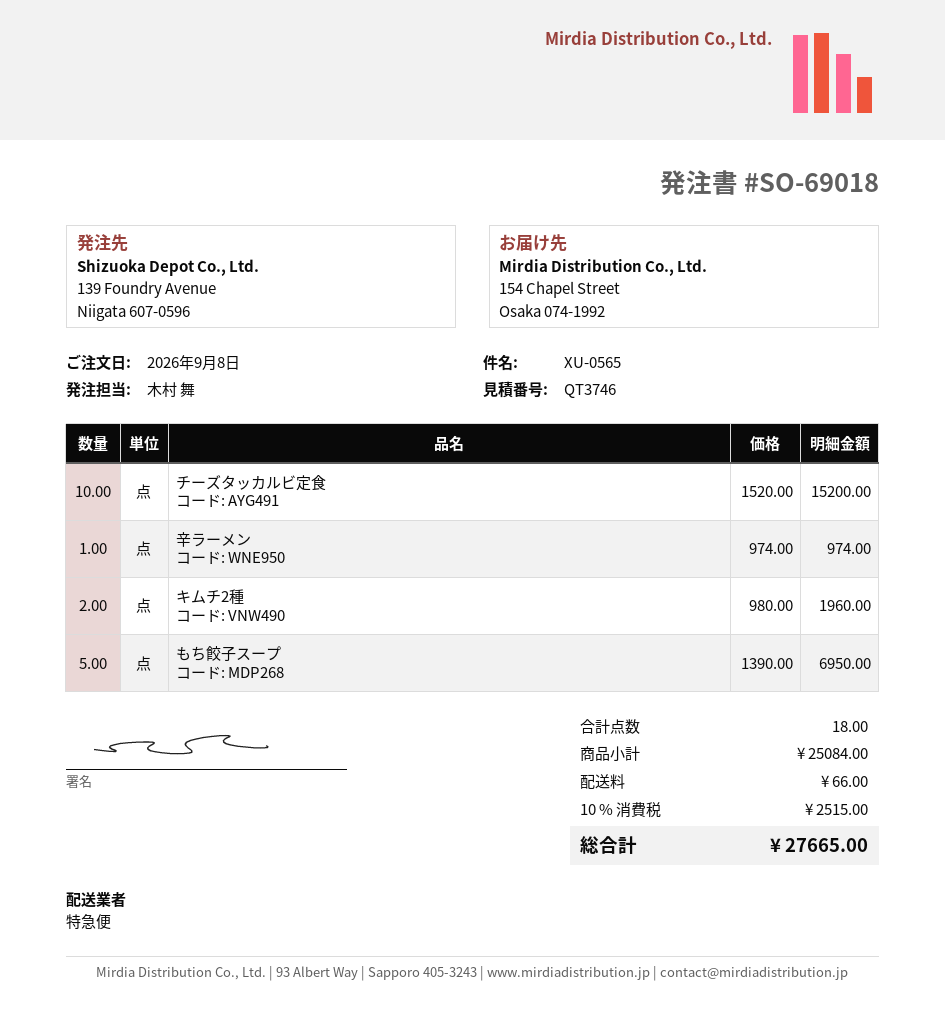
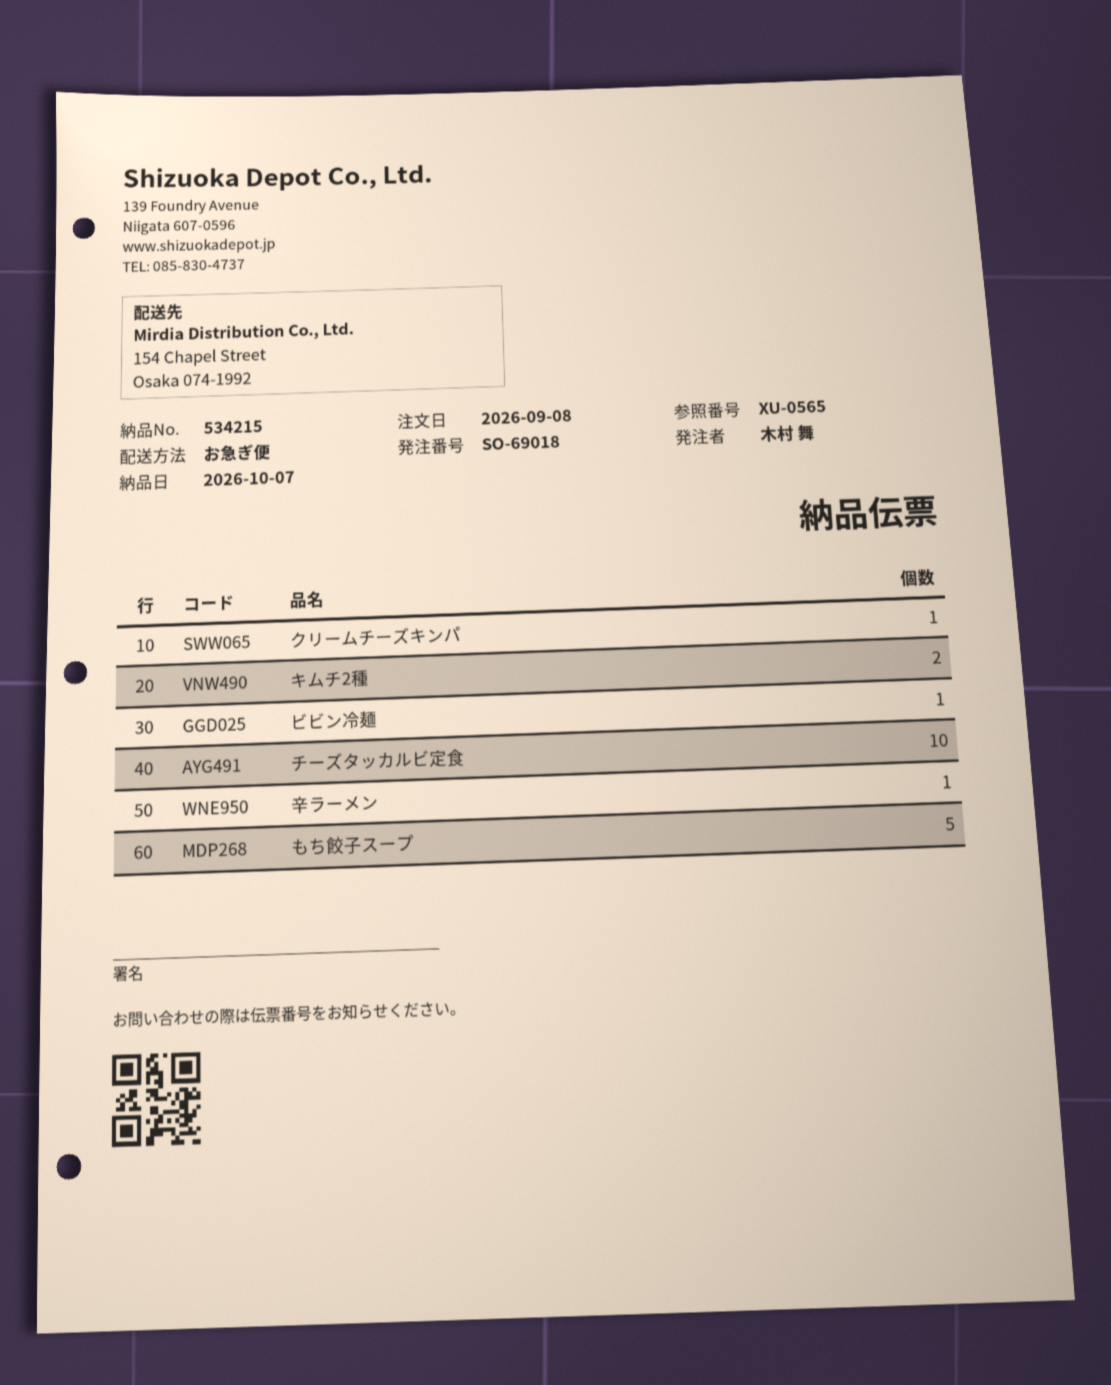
クリームチーズキンパ: none -> 1
ビビン冷麺: none -> 1

